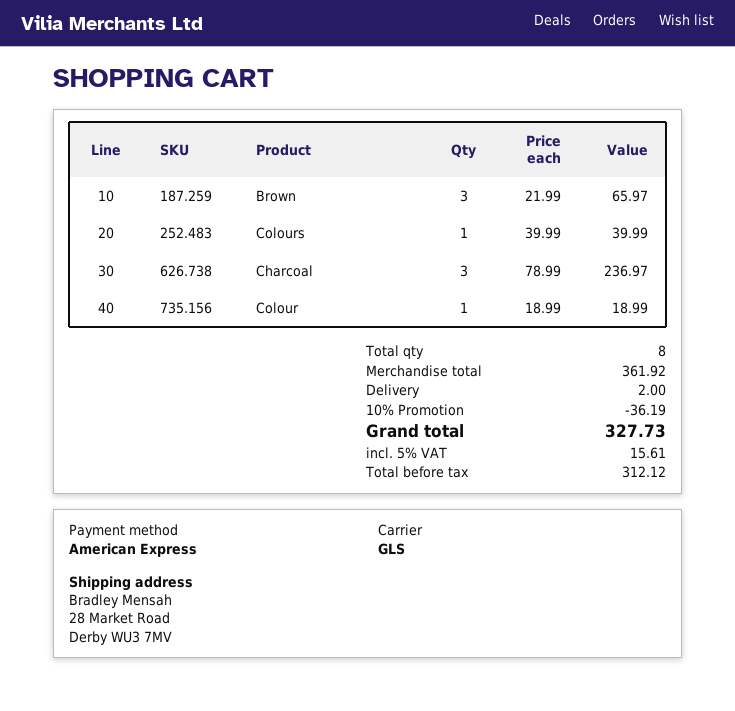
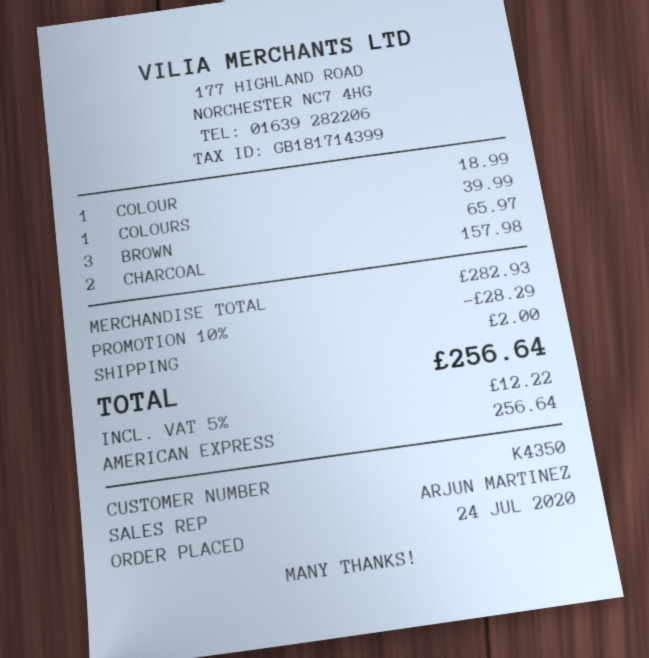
Charcoal: 3 for 236.97 -> 2 for 157.98
subtotal: 361.92 -> 282.93
discount: 10% = 36.19 -> 10% = 28.29
tax: 5% = 15.61 -> 5% = 12.22
total: 327.73 -> 256.64

